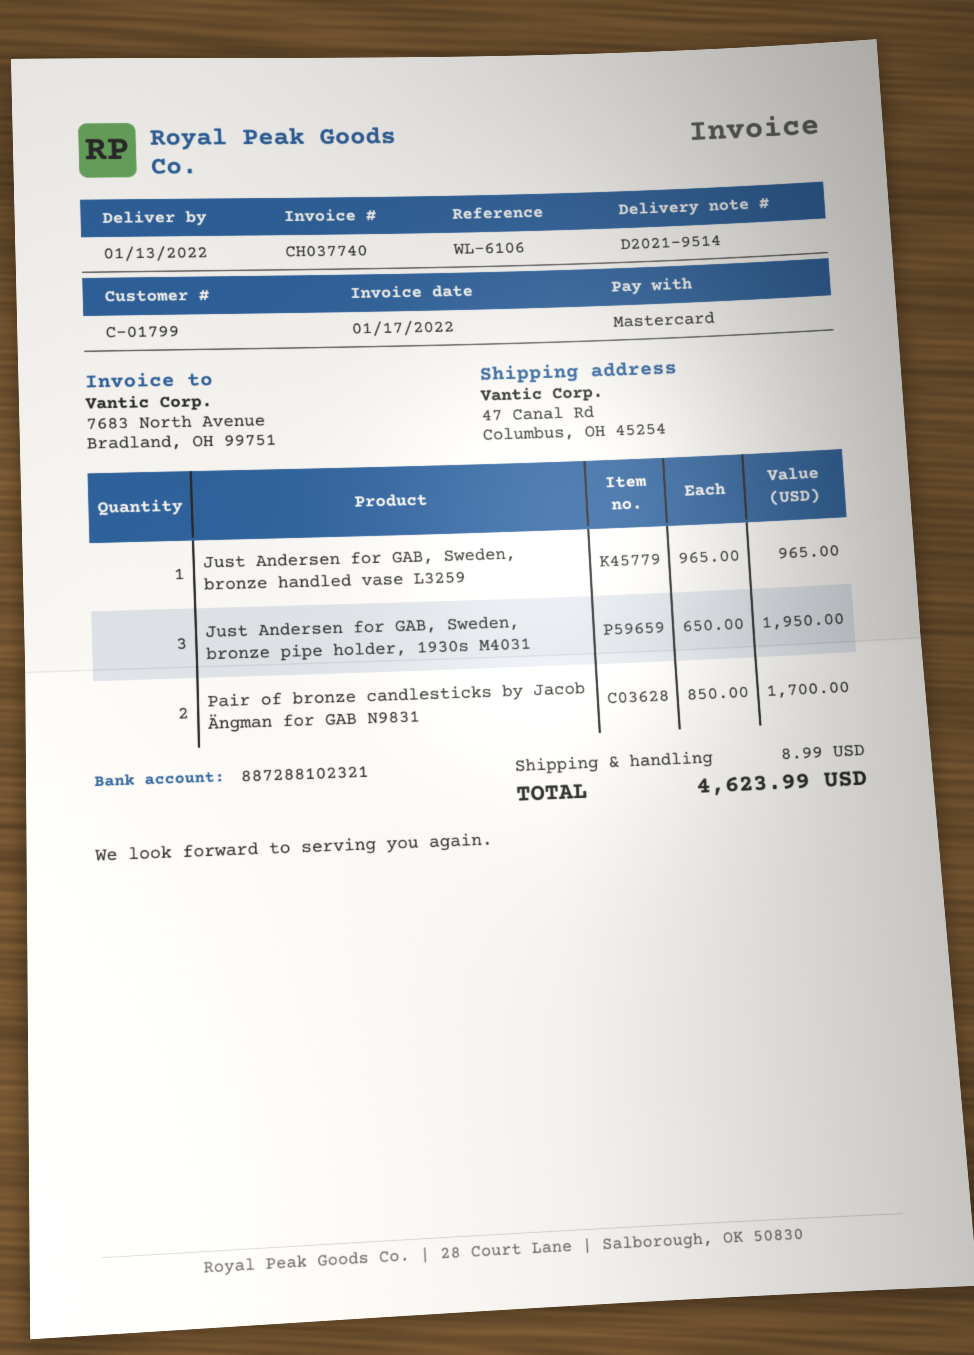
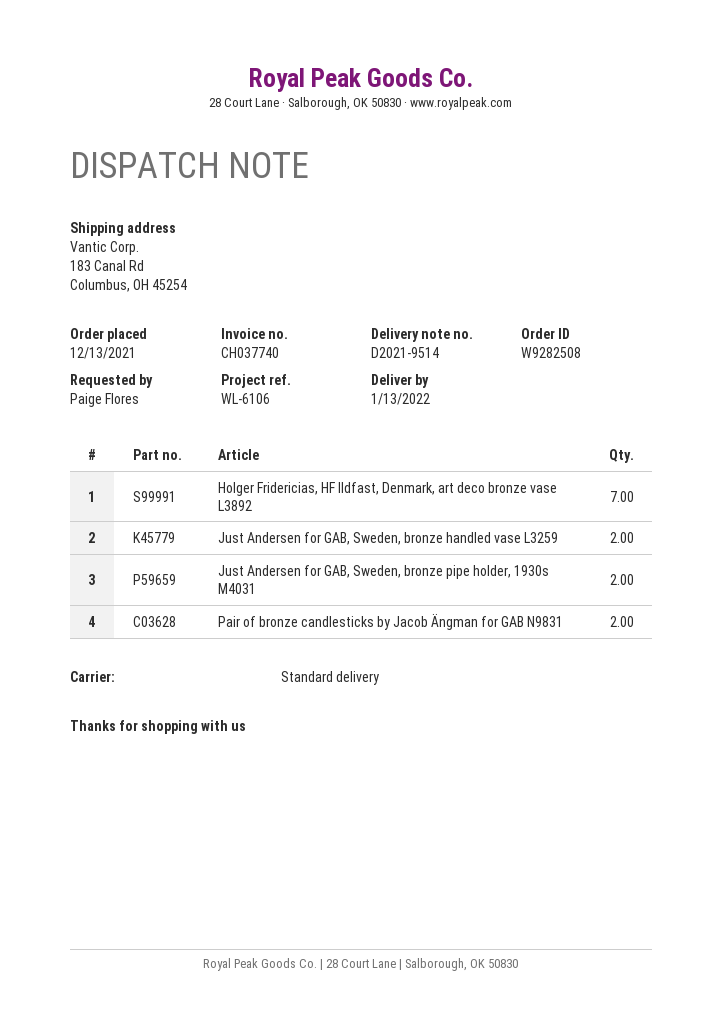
ship to: 47 Canal Rd, Columbus, OH 45254 -> 183 Canal Rd, Columbus, OH 45254
Just Andersen for GAB, Sweden, bronze handled vase L3259: 1 -> 2
Just Andersen for GAB, Sweden, bronze pipe holder, 1930s M4031: 3 -> 2
Holger Fridericias, HF Ildfast, Denmark, art deco bronze vase L3892: none -> 7

